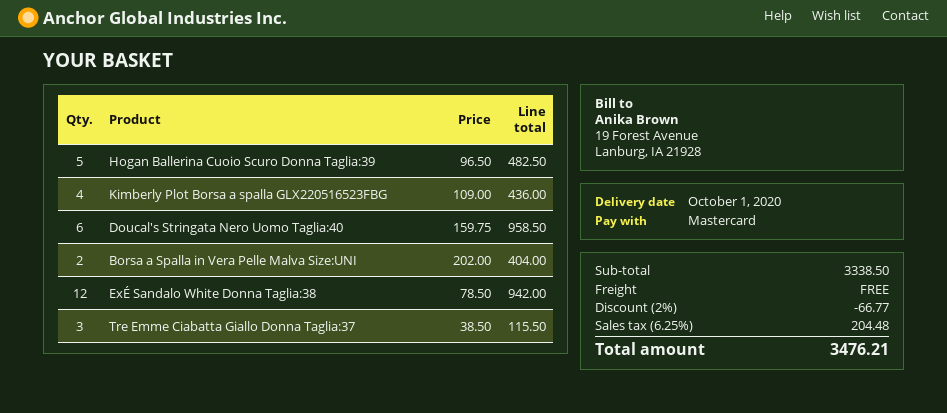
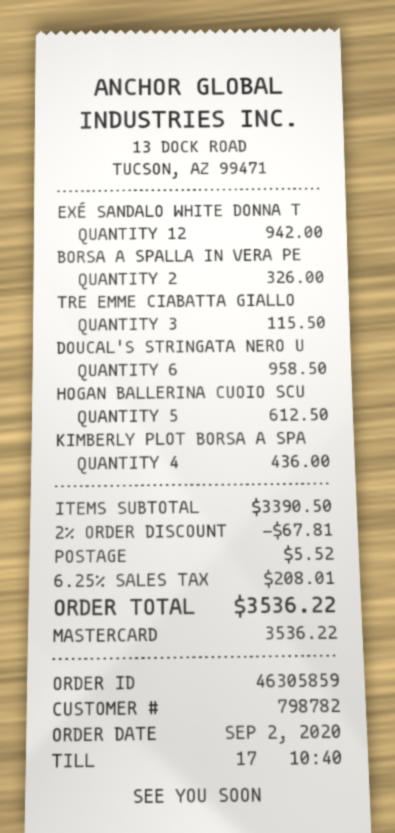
Hogan Ballerina Cuoio Scuro Donna Taglia:39: 5 for 482.50 -> 5 for 612.50
Borsa a Spalla in Vera Pelle Malva Size:UNI: 2 for 404.00 -> 2 for 326.00
subtotal: 3338.50 -> 3390.50
discount: 2% = 66.77 -> 2% = 67.81
shipping: 0.00 -> 5.52
tax: 6.25% = 204.48 -> 6.25% = 208.01
total: 3476.21 -> 3536.22

